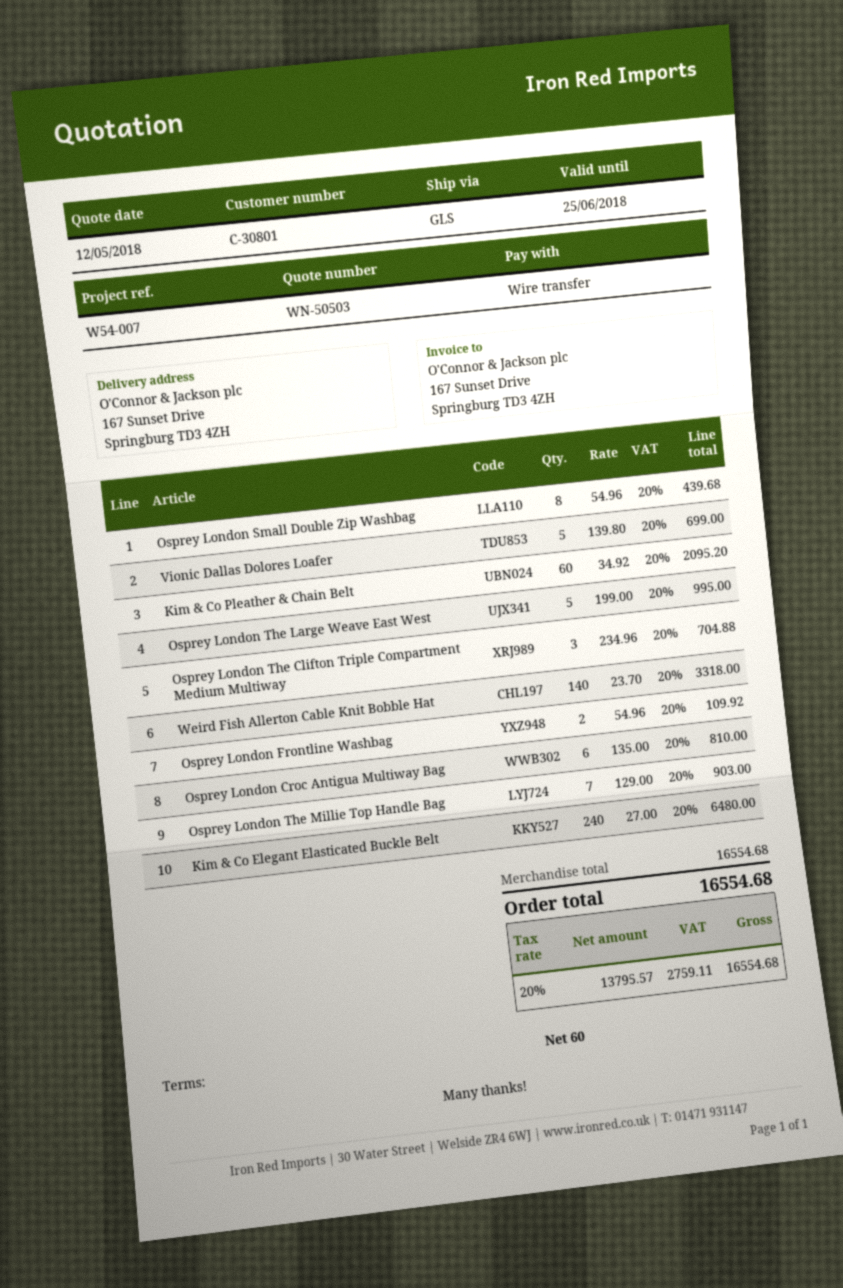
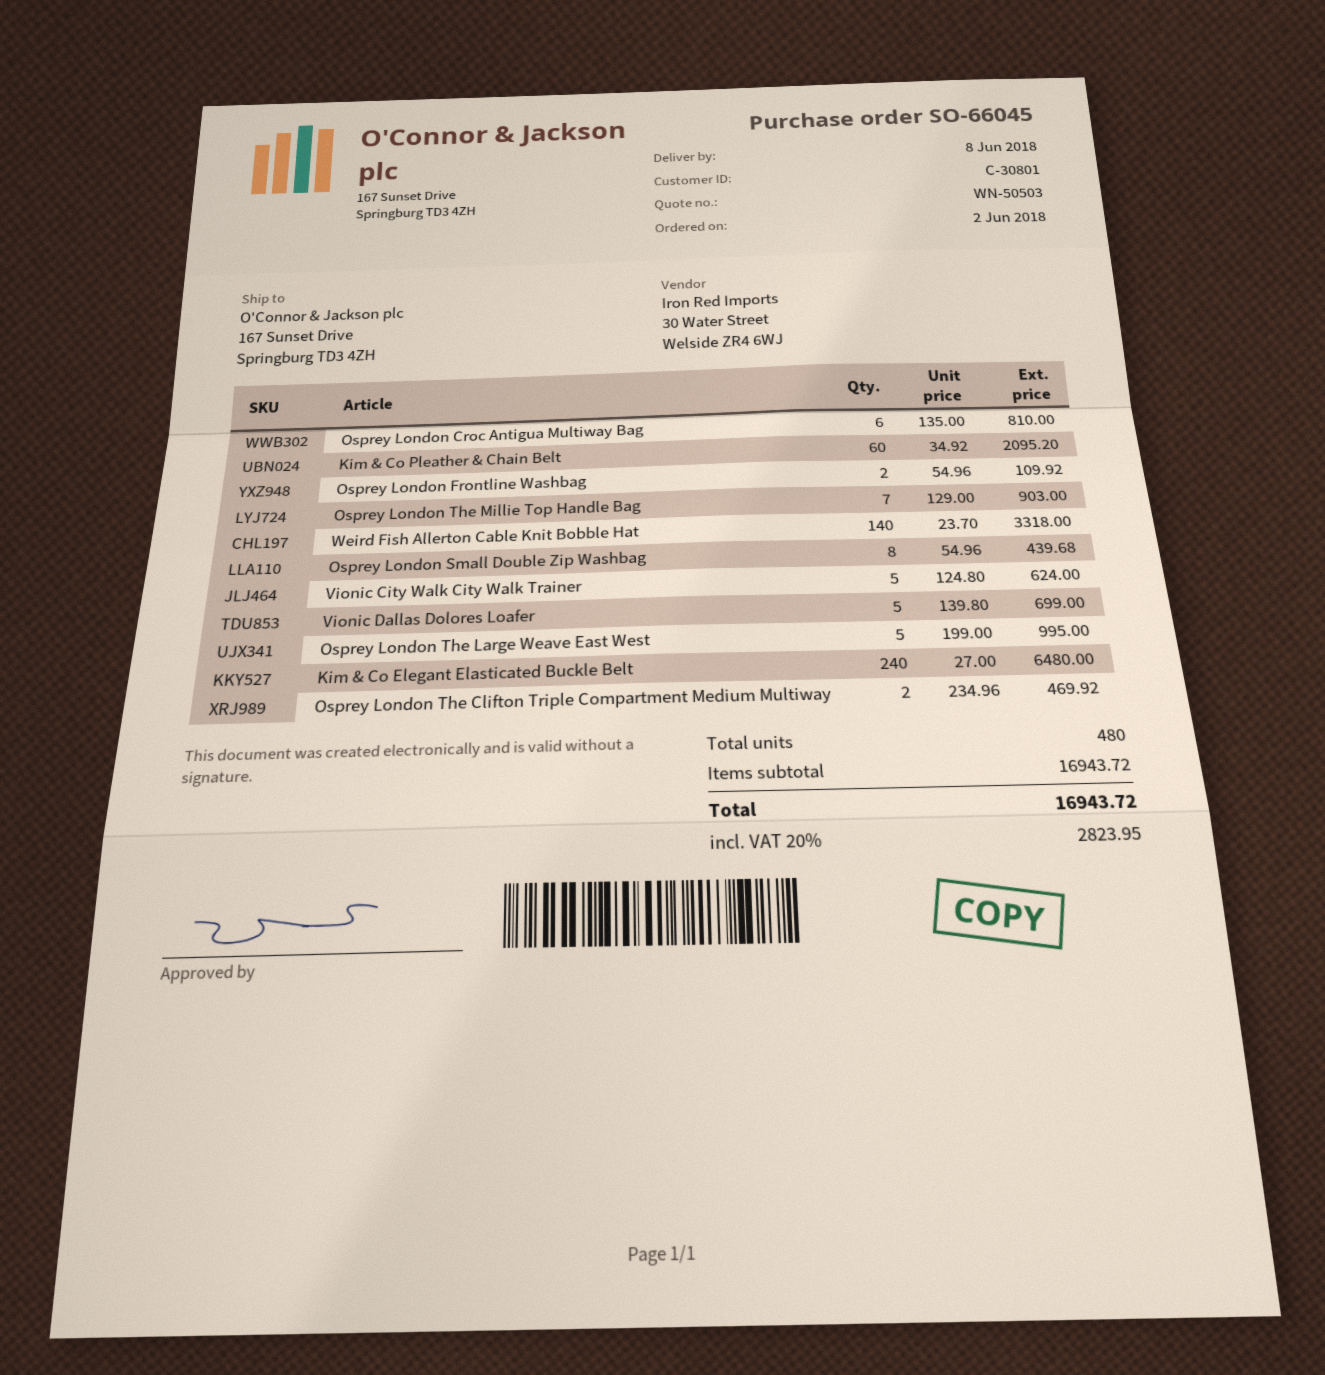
Osprey London The Clifton Triple Compartment Medium Multiway: 3 x 234.96 = 704.88 -> 2 x 234.96 = 469.92
Vionic City Walk City Walk Trainer: none -> 5 x 124.80 = 624.00
subtotal: 16554.68 -> 16943.72
tax: 20% = 2759.11 -> 20% = 2823.95
total: 16554.68 -> 16943.72

